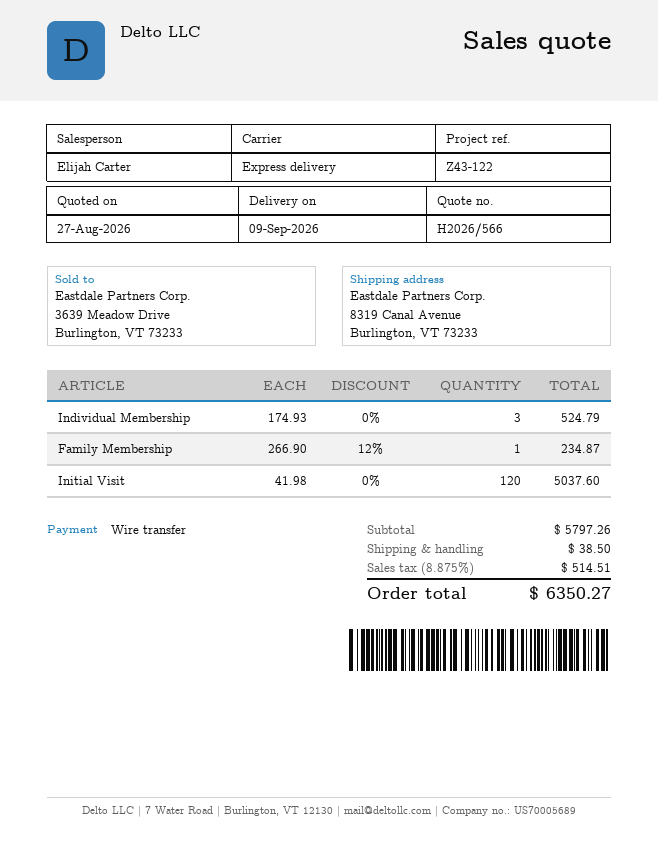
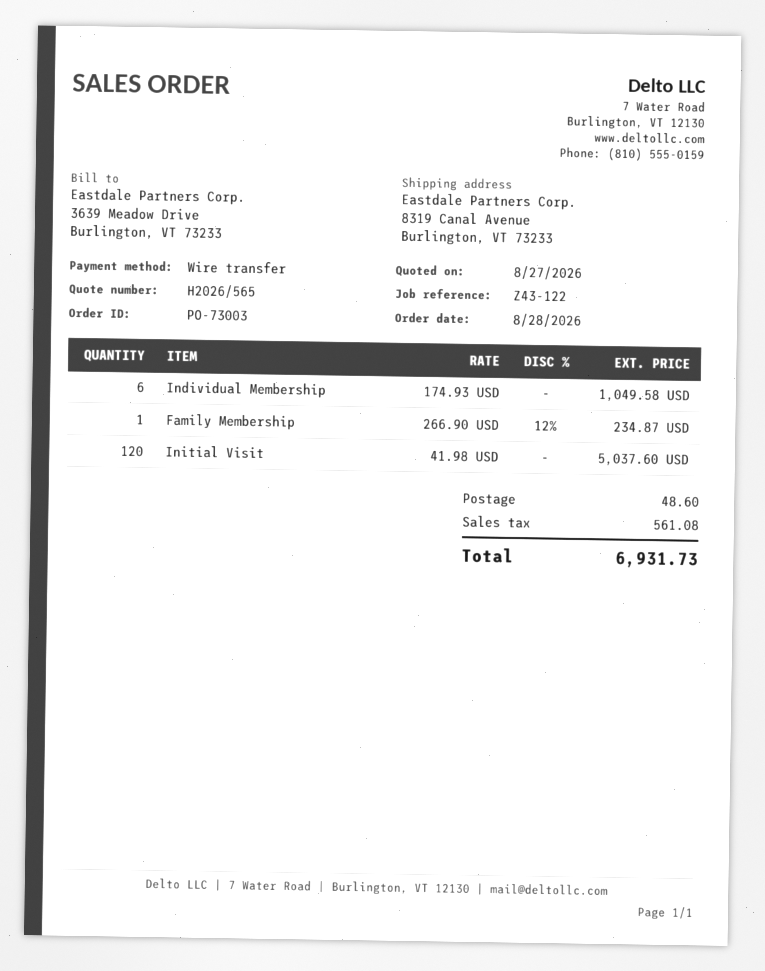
quote number: H2026/566 -> H2026/565
Individual Membership: 3 x 174.93 = 524.79 -> 6 x 174.93 = 1049.58
shipping: 38.50 -> 48.60
tax: 514.51 -> 561.08
total: 6350.27 -> 6931.73

